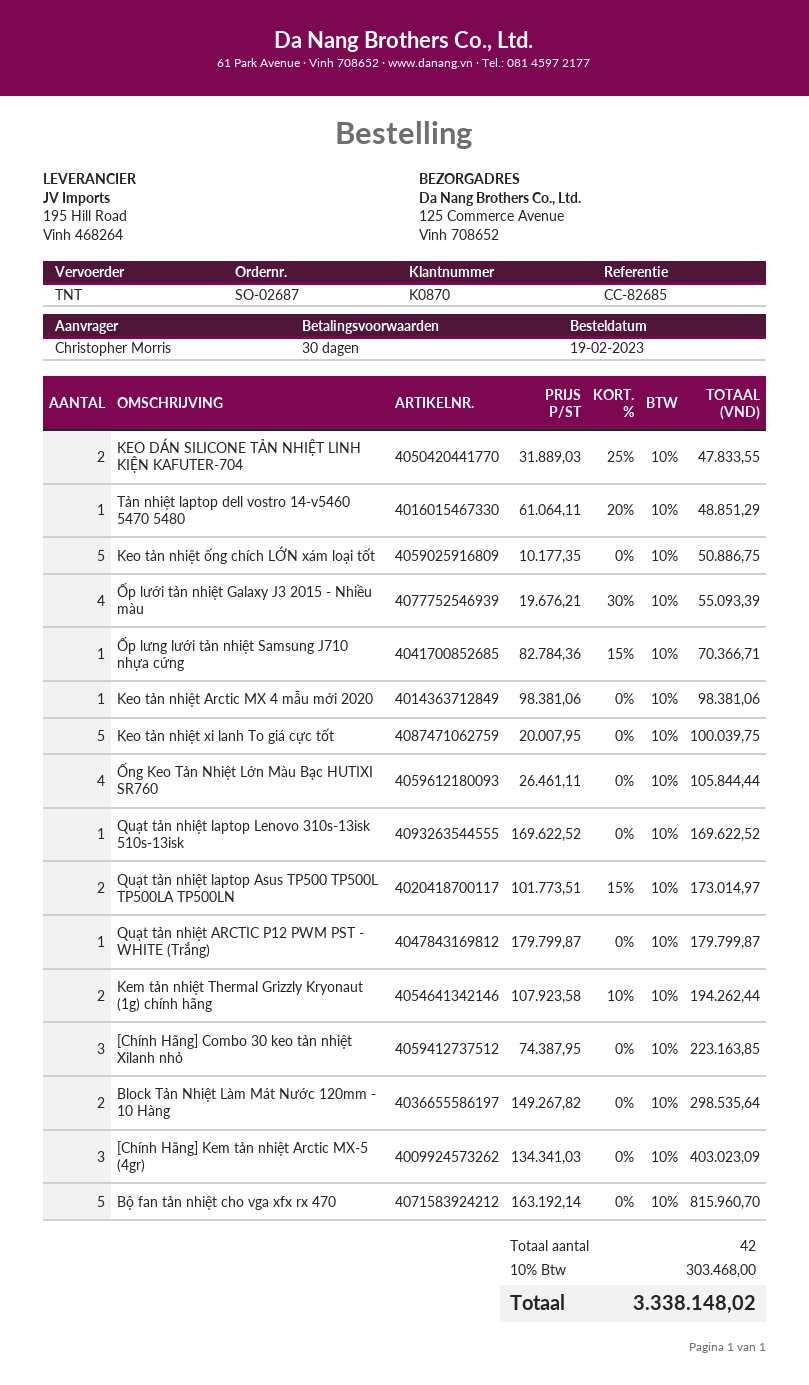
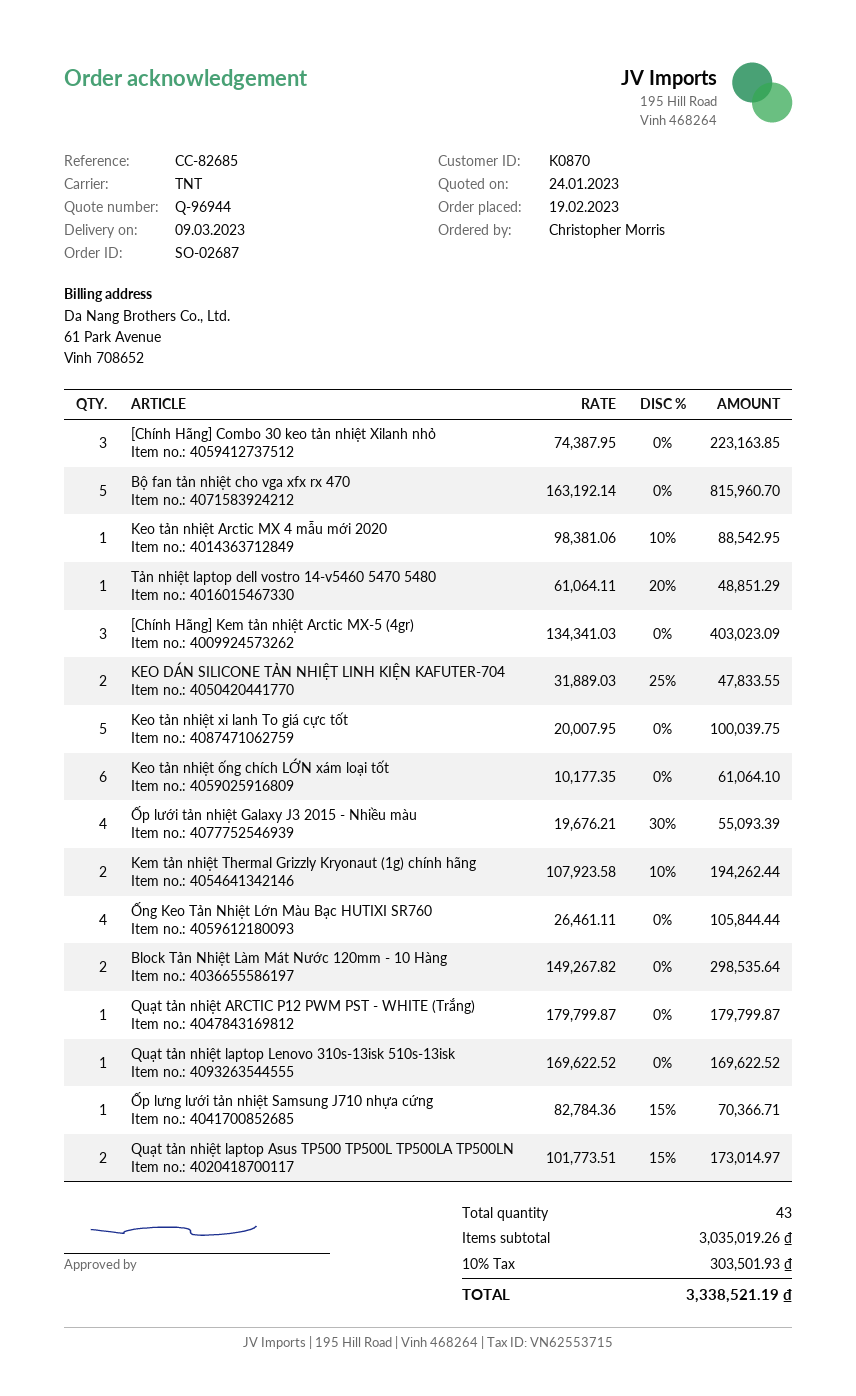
Keo tản nhiệt ống chích LỚN xám loại tốt: 5 x 10177.35 = 50886.75 -> 6 x 10177.35 = 61064.10
Keo tản nhiệt Arctic MX 4 mẫu mới 2020: 1 x 98381.06 = 98381.06 -> 1 x 98381.06 - 10% = 88542.95
total quantity: 42 -> 43
tax: 10% = 303468.00 -> 10% = 303501.93
total: 3338148.02 -> 3338521.19

